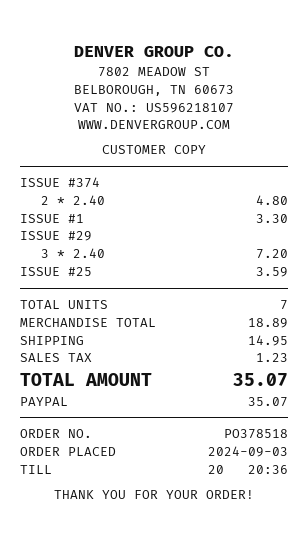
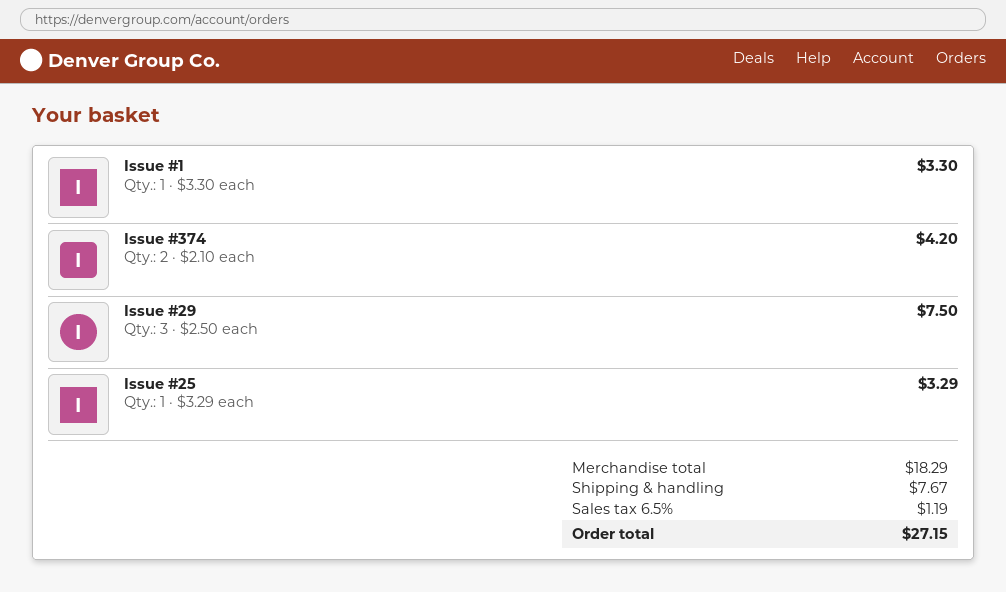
ISSUE #374: 2 x 2.40 = 4.80 -> 2 x 2.10 = 4.20
ISSUE #29: 3 x 2.40 = 7.20 -> 3 x 2.50 = 7.50
ISSUE #25: 1 x 3.59 = 3.59 -> 1 x 3.29 = 3.29
subtotal: 18.89 -> 18.29
shipping: 14.95 -> 7.67
tax: 1.23 -> 1.19
total: 35.07 -> 27.15

